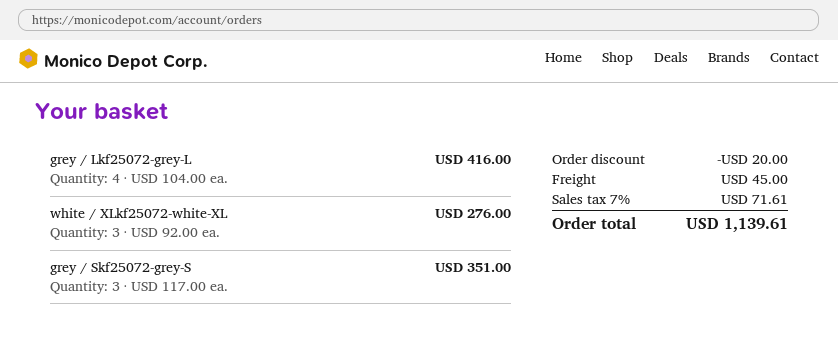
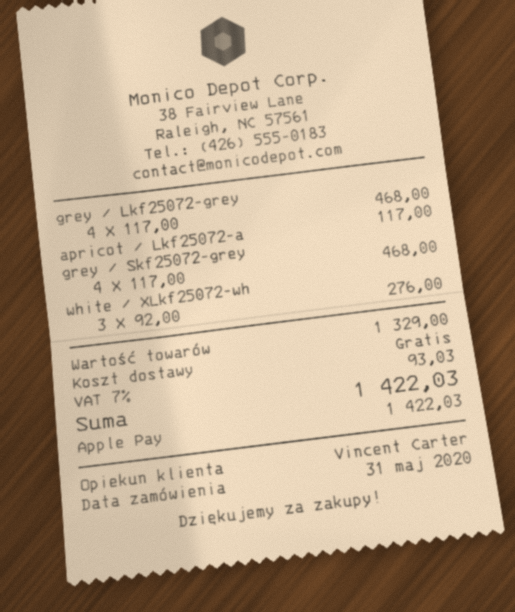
grey / Lkf25072-grey-L: 4 x 104.00 = 416.00 -> 4 x 117.00 = 468.00
grey / Skf25072-grey-S: 3 x 117.00 = 351.00 -> 4 x 117.00 = 468.00
apricot / Lkf25072-a: none -> 1 x 117.00 = 117.00
discount: 20.00 -> none
shipping: 45.00 -> 0.00
tax: 7% = 71.61 -> 7% = 93.03
total: 1139.61 -> 1422.03

